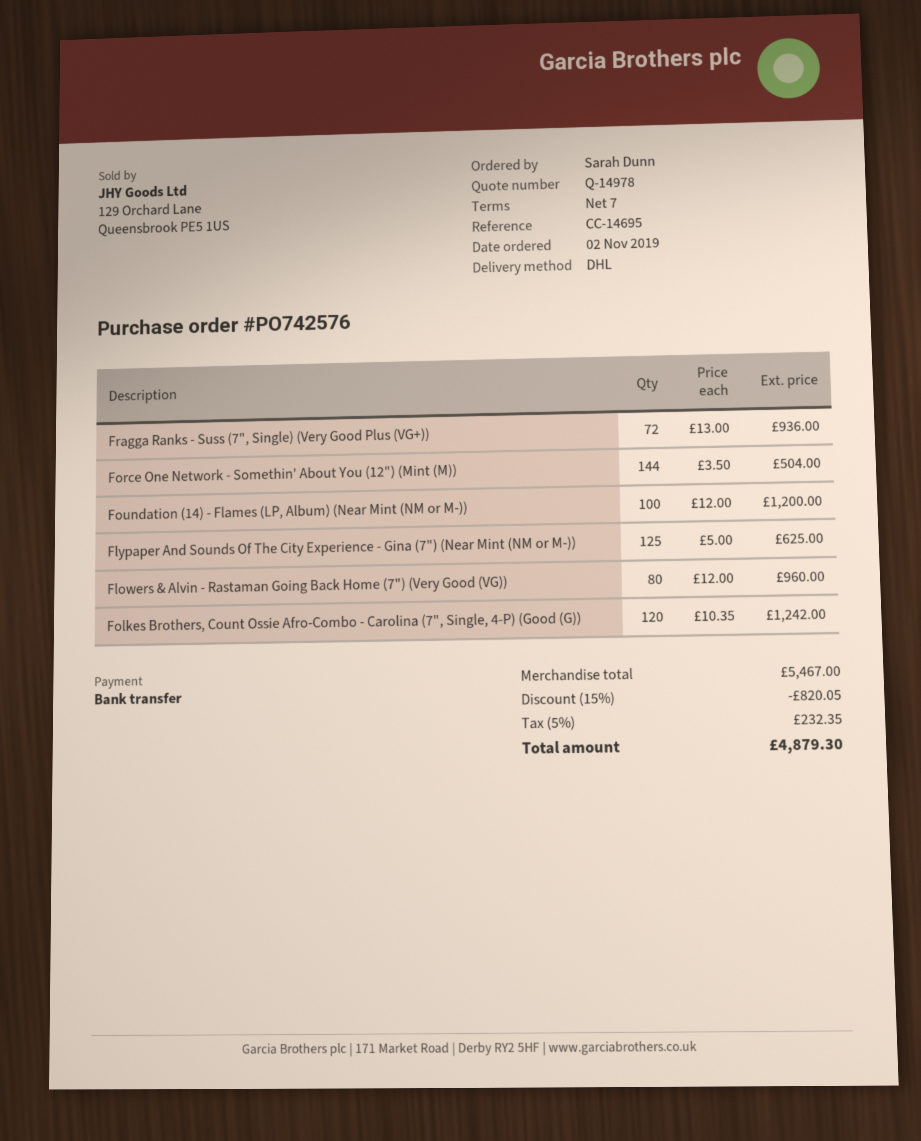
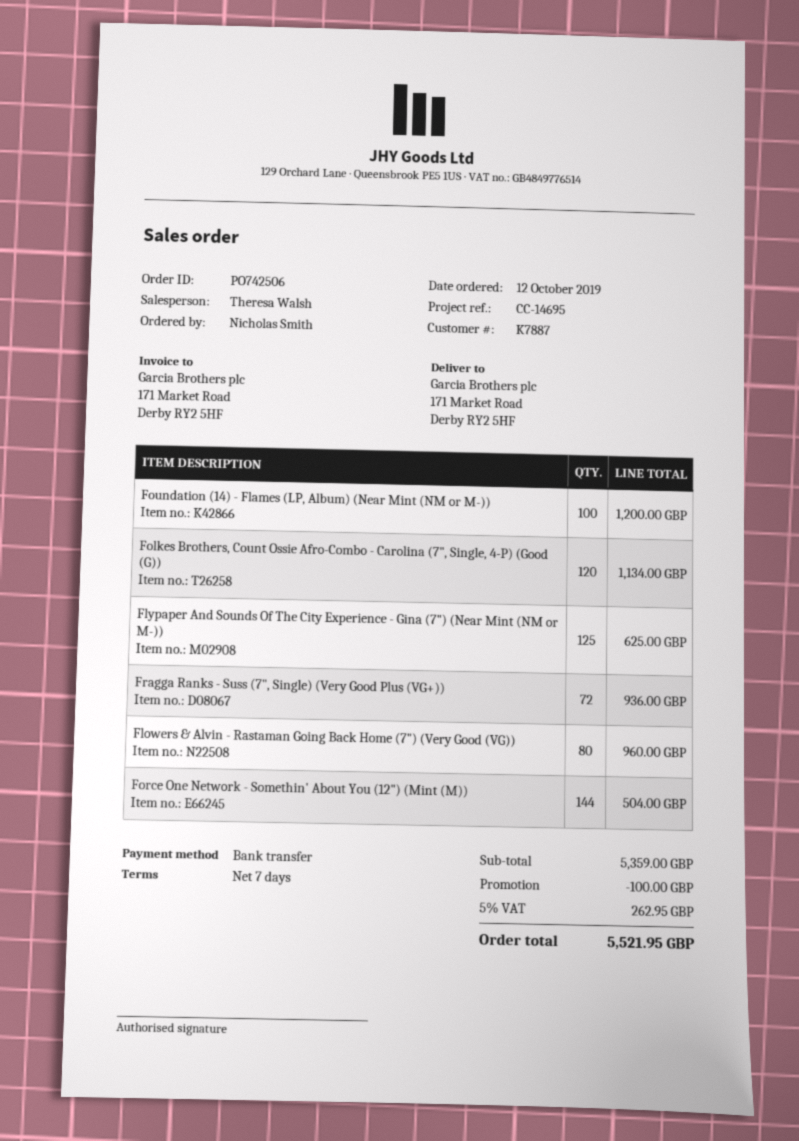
order number: PO742576 -> PO742506
order date: 2019-11-02 -> 2019-10-12
ordered by: Sarah Dunn -> Nicholas Smith
Folkes Brothers, Count Ossie Afro-Combo - Carolina (7", Single, 4-P) (Good (G)): 120 for 1242.00 -> 120 for 1134.00
subtotal: 5467.00 -> 5359.00
discount: 820.05 -> 100.00
tax: 5% = 232.35 -> 5% = 262.95
total: 4879.30 -> 5521.95

